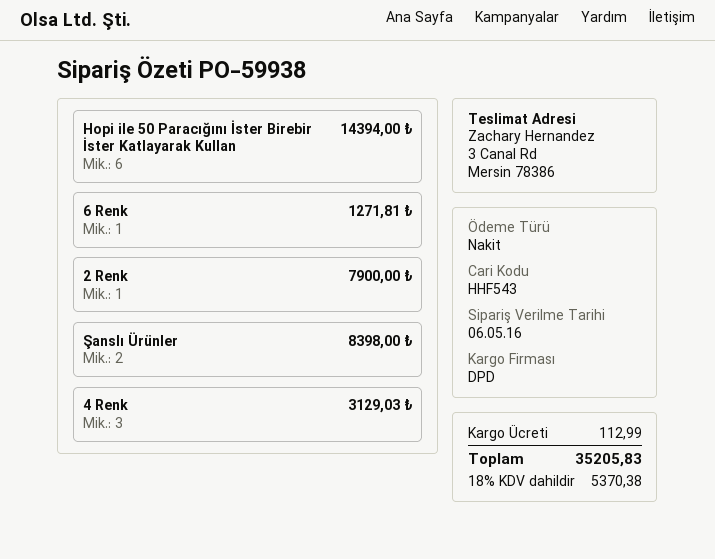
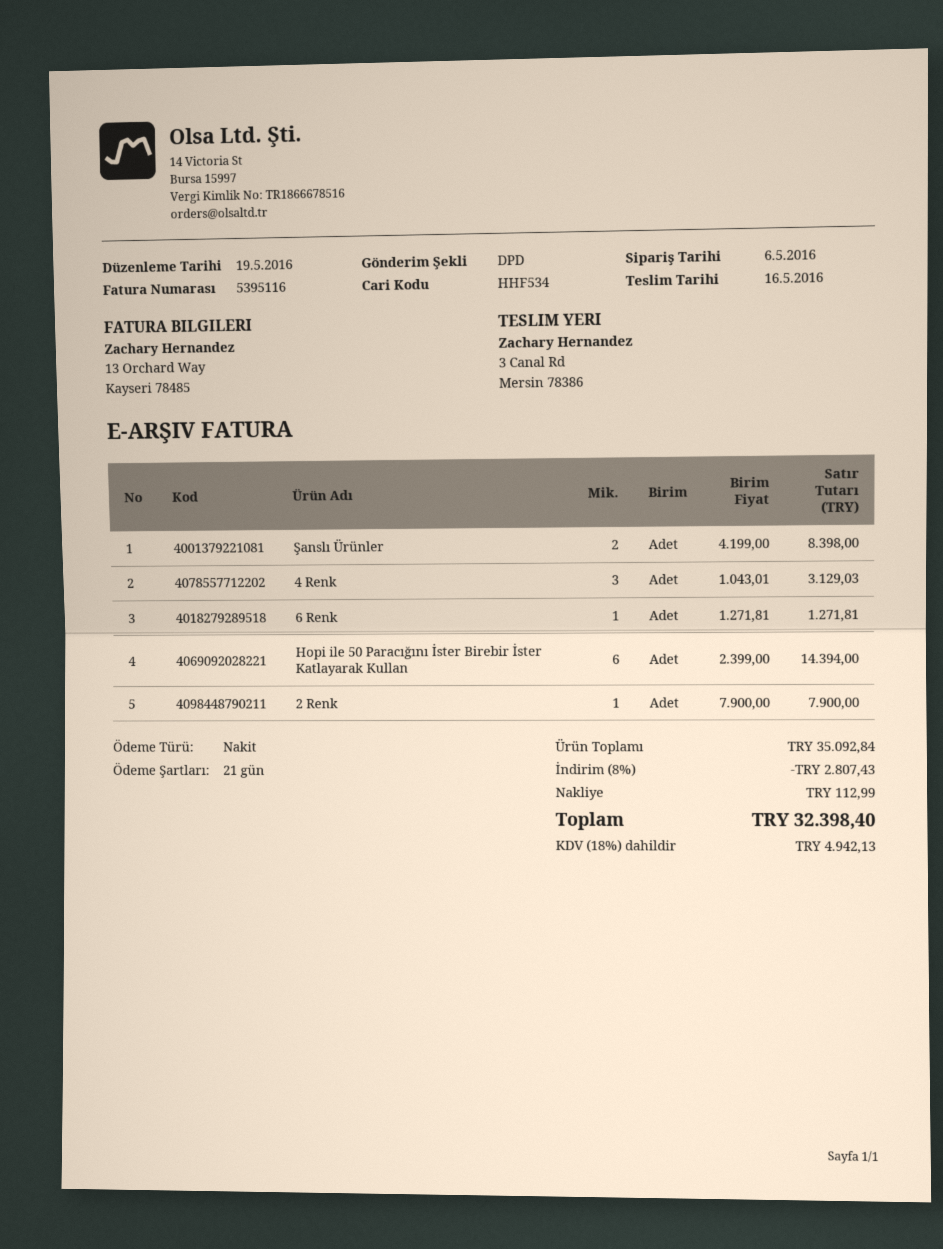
customer number: HHF543 -> HHF534
discount: none -> 8% = 2807.43
tax: 18% = 5370.38 -> 18% = 4942.13
total: 35205.83 -> 32398.40

